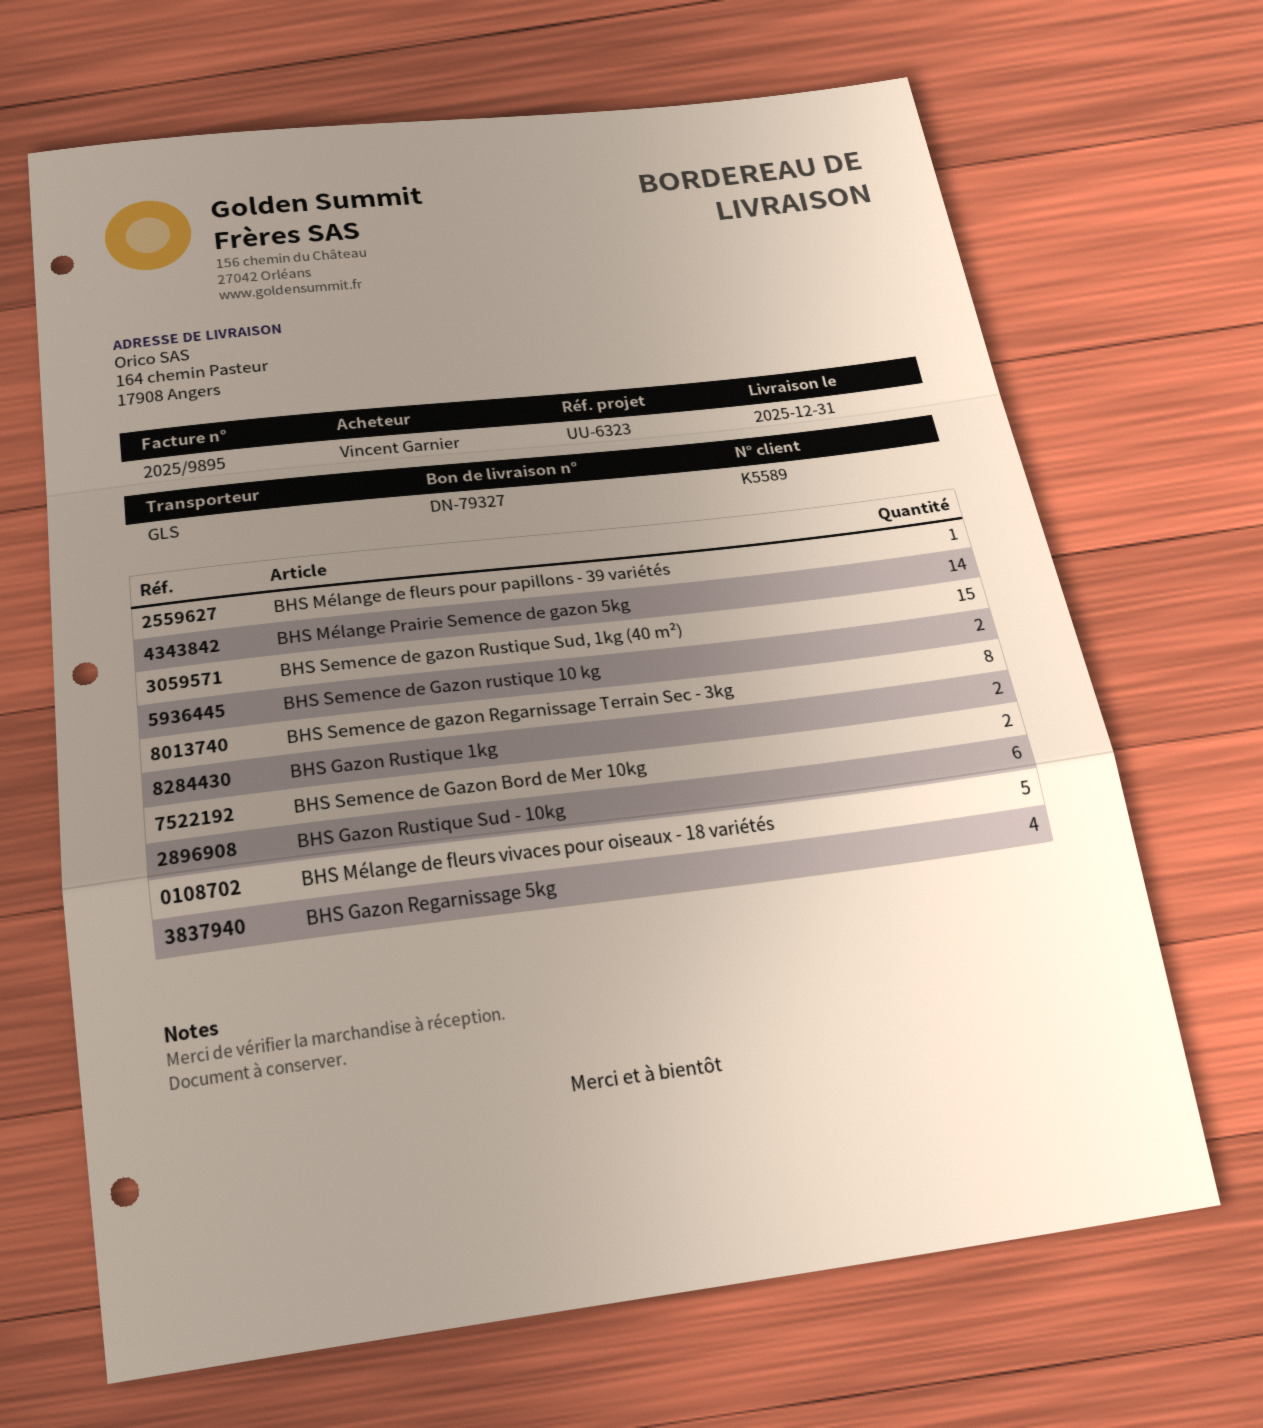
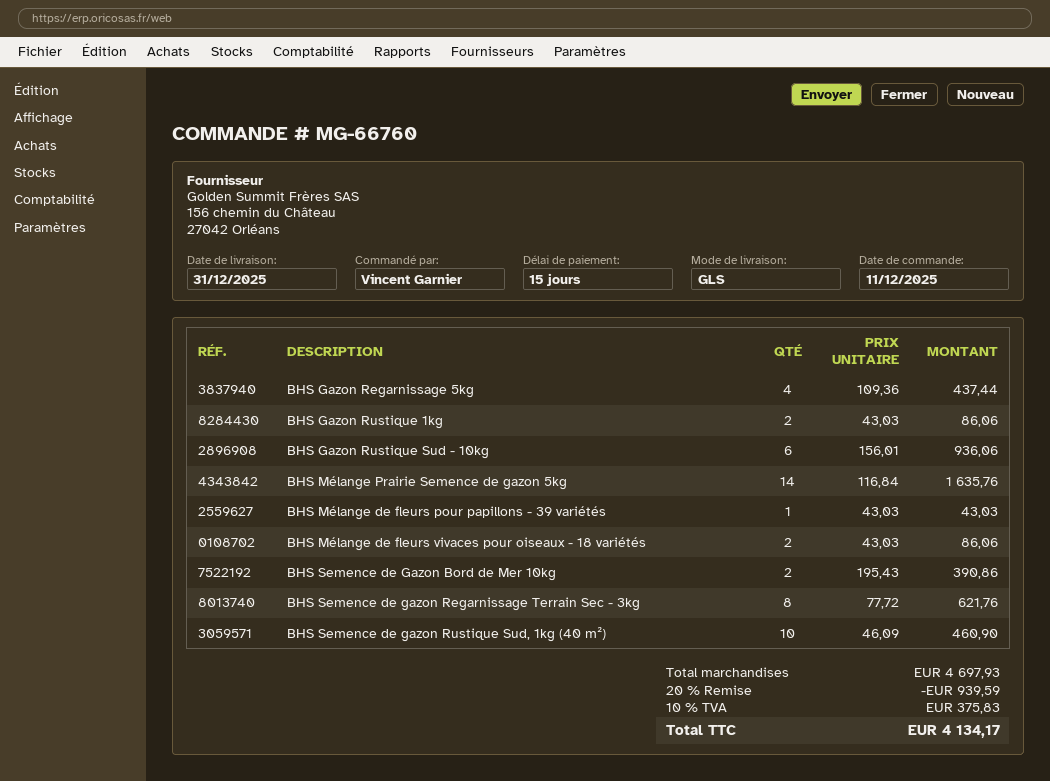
BHS Semence de gazon Rustique Sud, 1kg (40 m²): 15 -> 10
BHS Semence de Gazon rustique 10 kg: 2 -> none
BHS Mélange de fleurs vivaces pour oiseaux - 18 variétés: 5 -> 2

